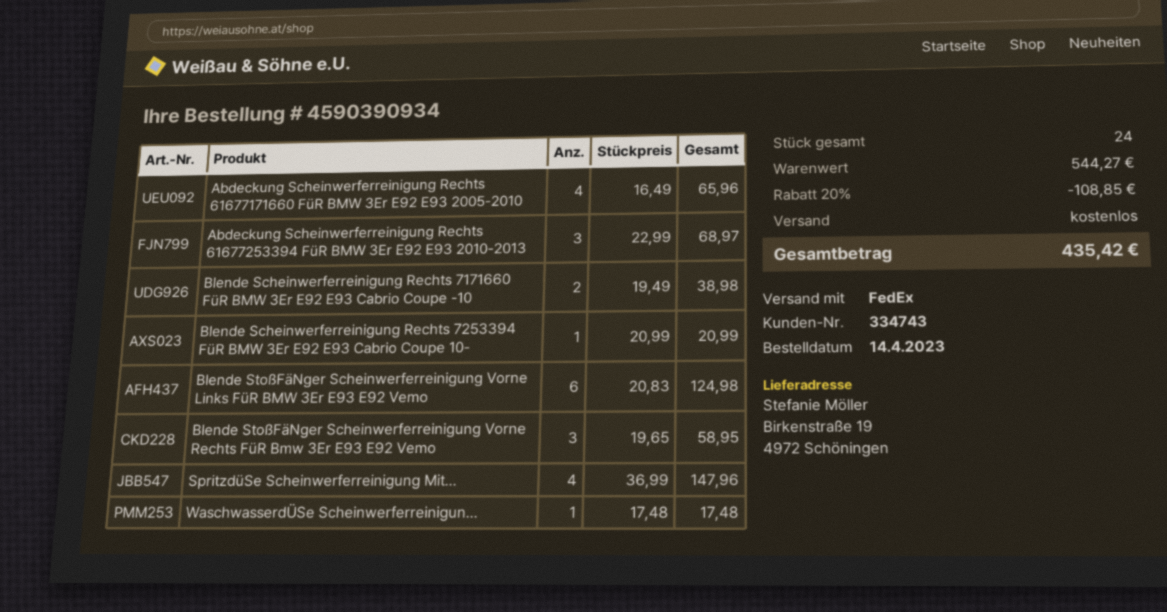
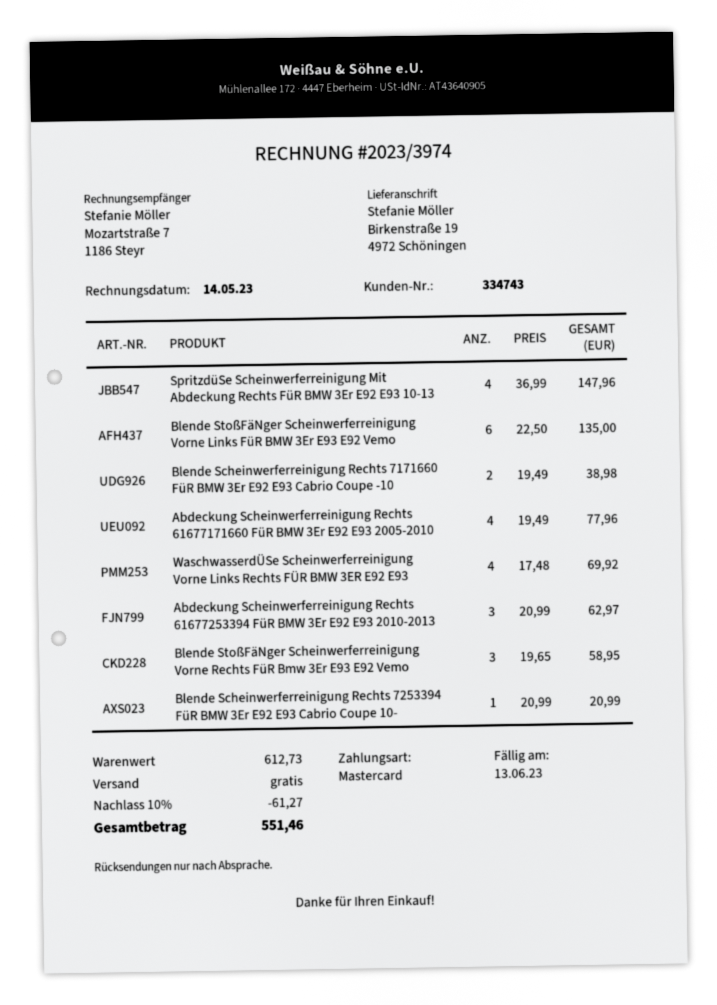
Abdeckung Scheinwerferreinigung Rechts 61677171660 FüR BMW 3Er E92 E93 2005-2010: 4 x 16.49 = 65.96 -> 4 x 19.49 = 77.96
Abdeckung Scheinwerferreinigung Rechts 61677253394 FüR BMW 3Er E92 E93 2010-2013: 3 x 22.99 = 68.97 -> 3 x 20.99 = 62.97
Blende StoßFäNger Scheinwerferreinigung Vorne Links FüR BMW 3Er E93 E92 Vemo: 6 x 20.83 = 124.98 -> 6 x 22.50 = 135.00
WaschwasserdÜSe Scheinwerferreinigun...: 1 x 17.48 = 17.48 -> 4 x 17.48 = 69.92
subtotal: 544.27 -> 612.73
discount: 20% = 108.85 -> 10% = 61.27
total: 435.42 -> 551.46

